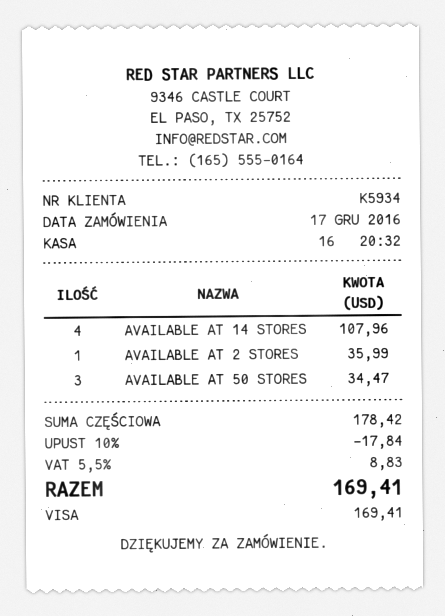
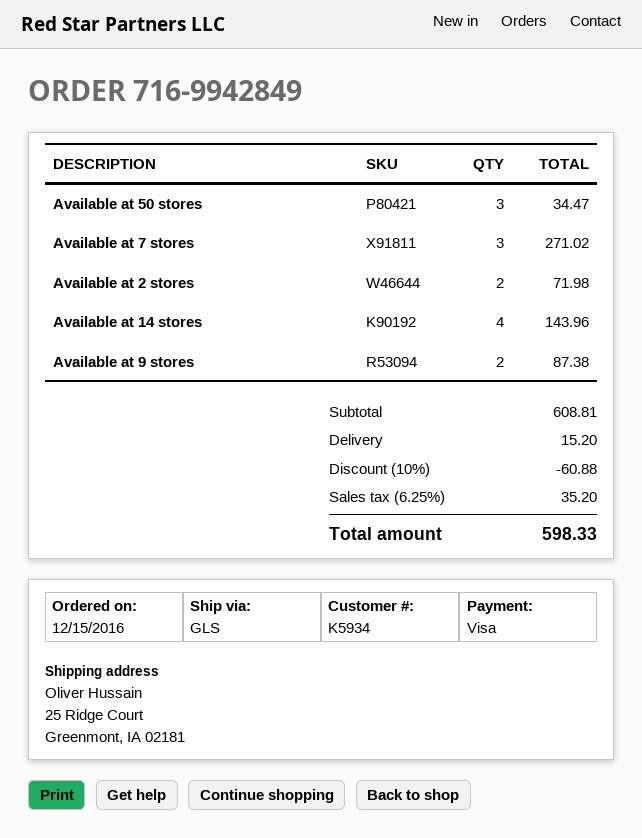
order date: 2016-12-17 -> 2016-12-15
AVAILABLE AT 14 STORES: 4 for 107.96 -> 4 for 143.96
AVAILABLE AT 2 STORES: 1 for 35.99 -> 2 for 71.98
Available at 7 stores: none -> 3 for 271.02
Available at 9 stores: none -> 2 for 87.38
subtotal: 178.42 -> 608.81
discount: 10% = 17.84 -> 10% = 60.88
shipping: none -> 15.20
tax: 5.5% = 8.83 -> 6.25% = 35.20
total: 169.41 -> 598.33

